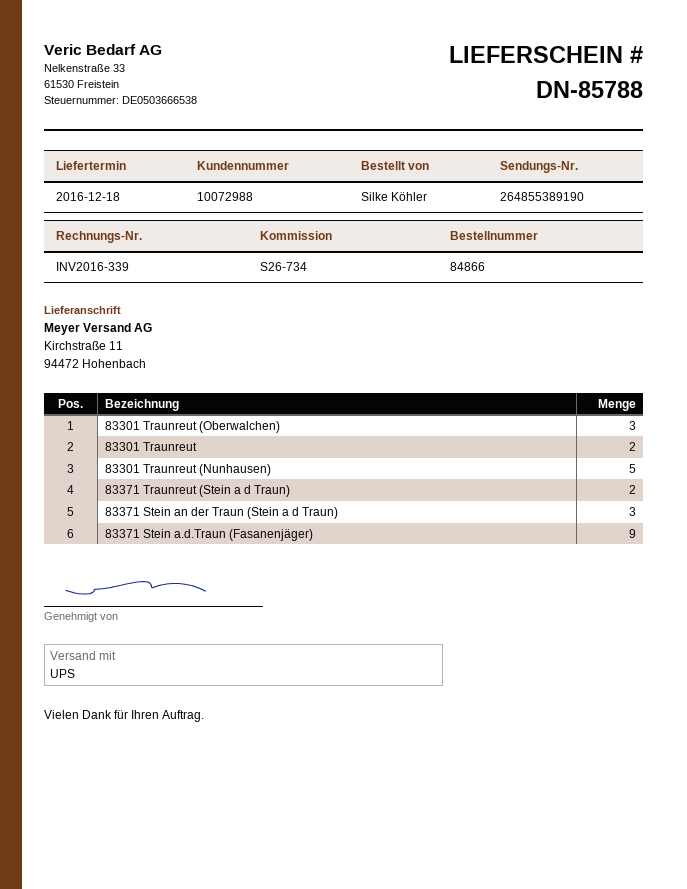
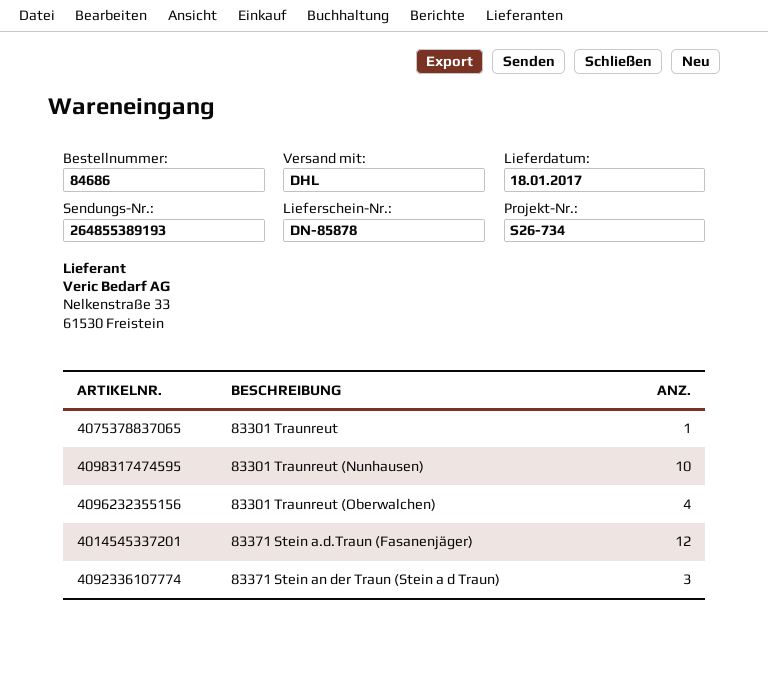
order number: 84866 -> 84686
delivery note number: DN-85788 -> DN-85878
delivery date: 2016-12-18 -> 2017-01-18
shipping method: UPS -> DHL
tracking number: 264855389190 -> 264855389193
83301 Traunreut (Oberwalchen): 3 -> 4
83301 Traunreut: 2 -> 1
83301 Traunreut (Nunhausen): 5 -> 10
83371 Traunreut (Stein a d Traun): 2 -> none
83371 Stein a.d.Traun (Fasanenjäger): 9 -> 12

